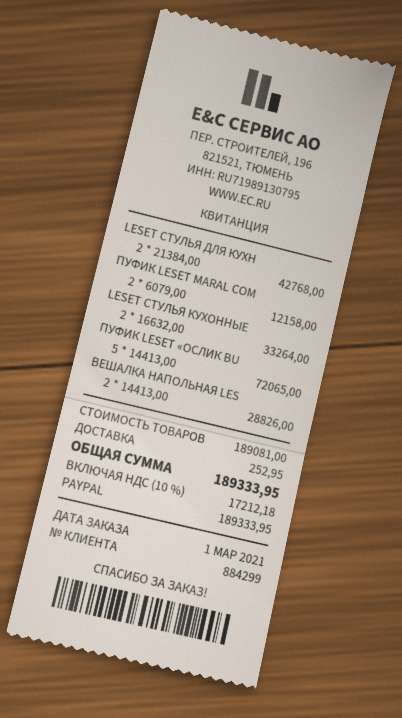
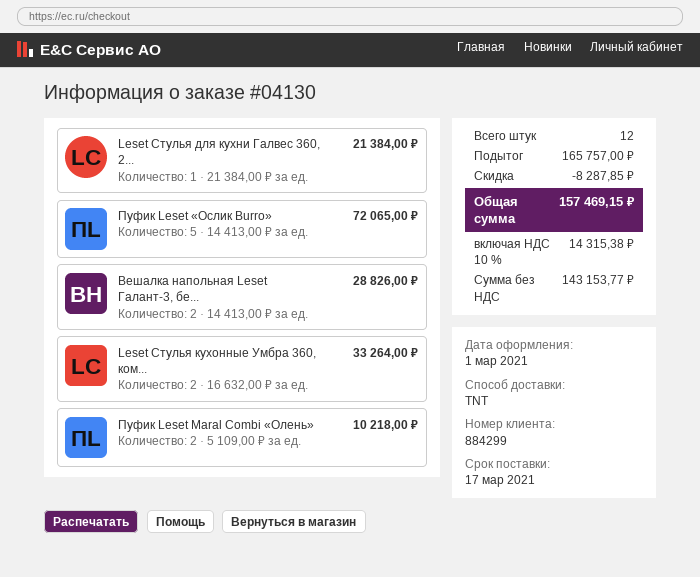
LESET СТУЛЬЯ ДЛЯ КУХН: 2 x 21384.00 = 42768.00 -> 1 x 21384.00 = 21384.00
ПУФИК LESET MARAL COM: 2 x 6079.00 = 12158.00 -> 2 x 5109.00 = 10218.00
subtotal: 189081.00 -> 165757.00
discount: none -> 8287.85
shipping: 252.95 -> none
tax: 10% = 17212.18 -> 10% = 14315.38
total: 189333.95 -> 157469.15

